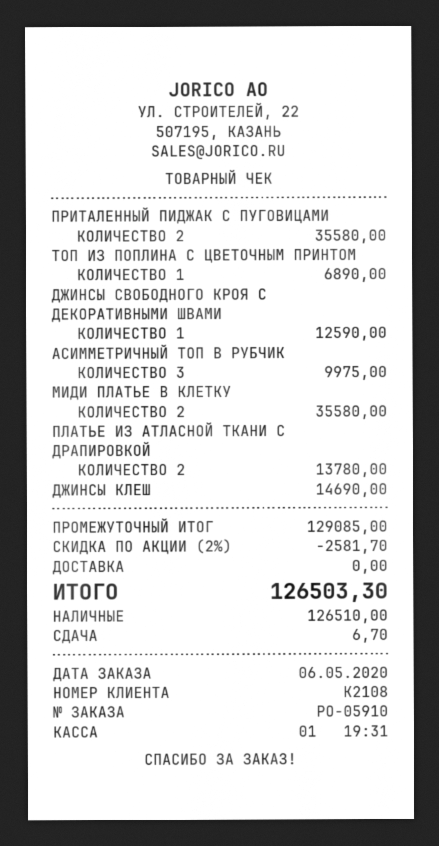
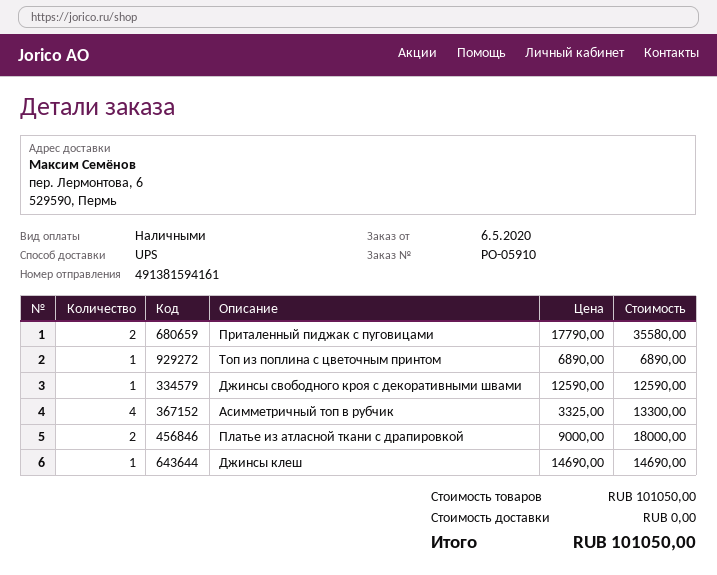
АСИММЕТРИЧНЫЙ ТОП В РУБЧИК: 3 for 9975.00 -> 4 for 13300.00
МИДИ ПЛАТЬЕ В КЛЕТКУ: 2 for 35580.00 -> none
ПЛАТЬЕ ИЗ АТЛАСНОЙ ТКАНИ С ДРАПИРОВКОЙ: 2 for 13780.00 -> 2 for 18000.00
subtotal: 129085.00 -> 101050.00
discount: 2% = 2581.70 -> none
total: 126503.30 -> 101050.00

